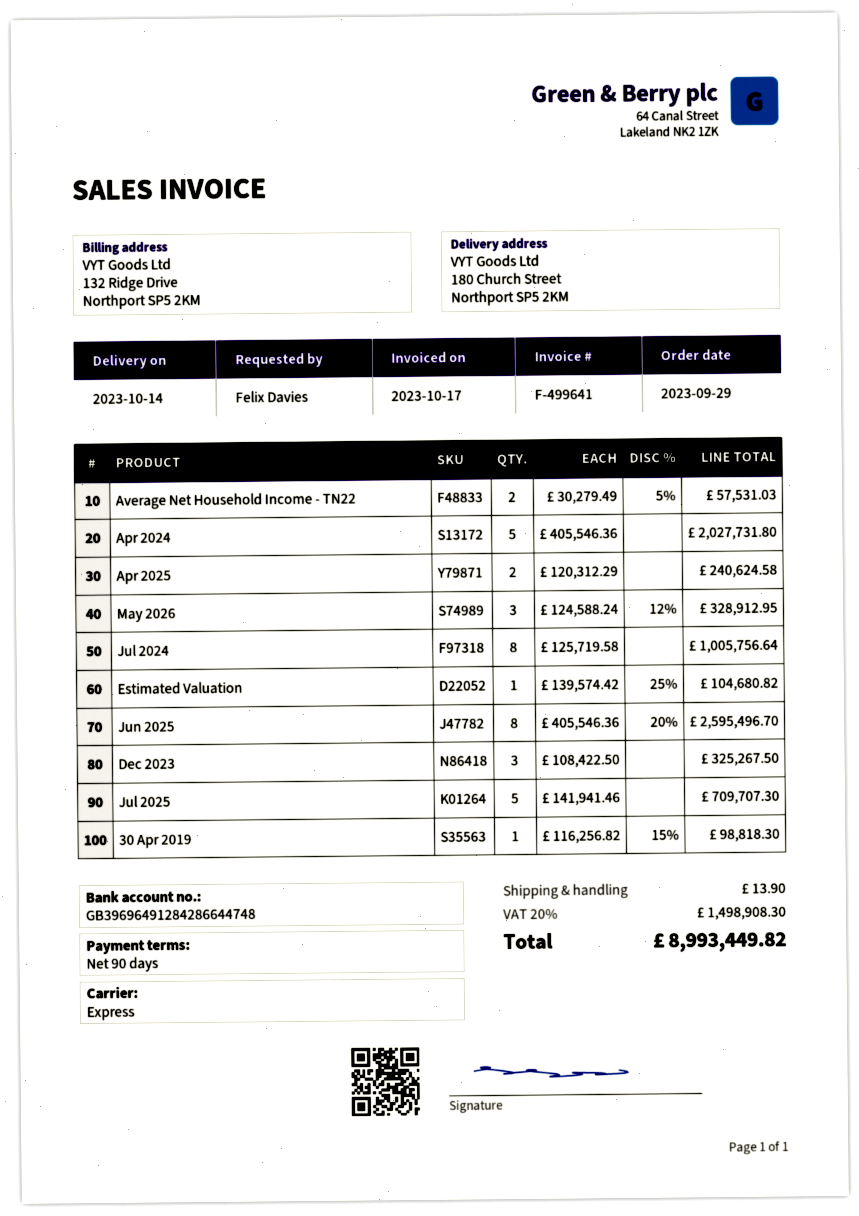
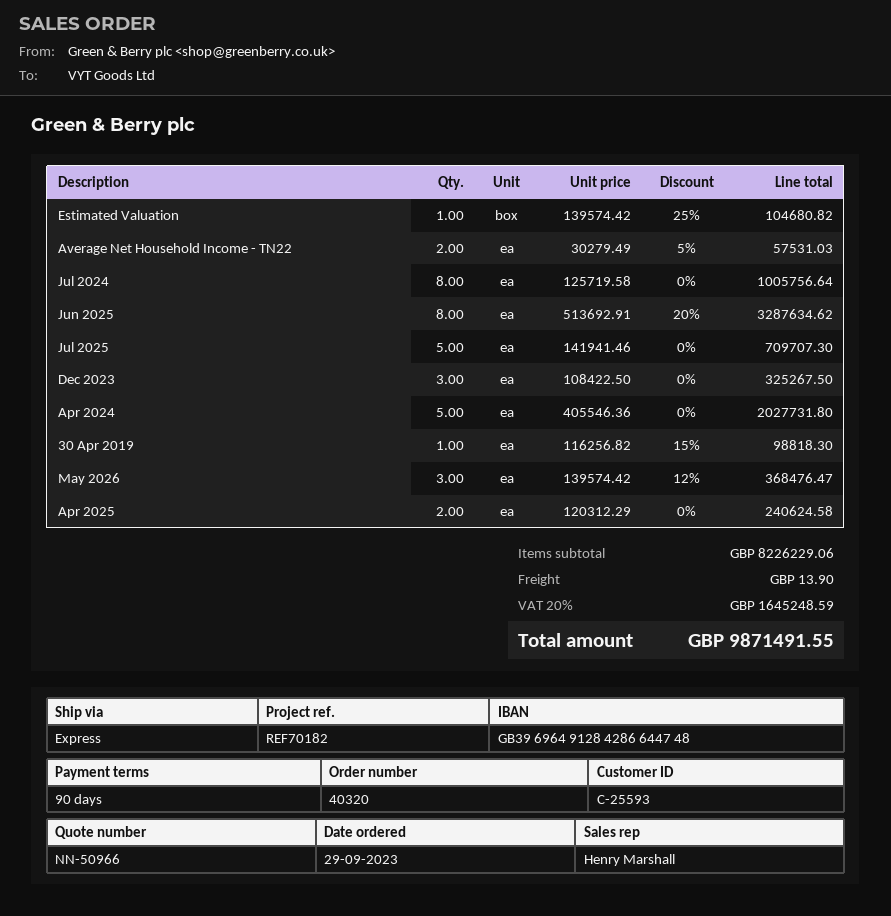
May 2026: 3 x 124588.24 - 12% = 328912.95 -> 3 x 139574.42 - 12% = 368476.47
Jun 2025: 8 x 405546.36 - 20% = 2595496.70 -> 8 x 513692.91 - 20% = 3287634.62
tax: 20% = 1498908.30 -> 20% = 1645248.59
total: 8993449.82 -> 9871491.55

